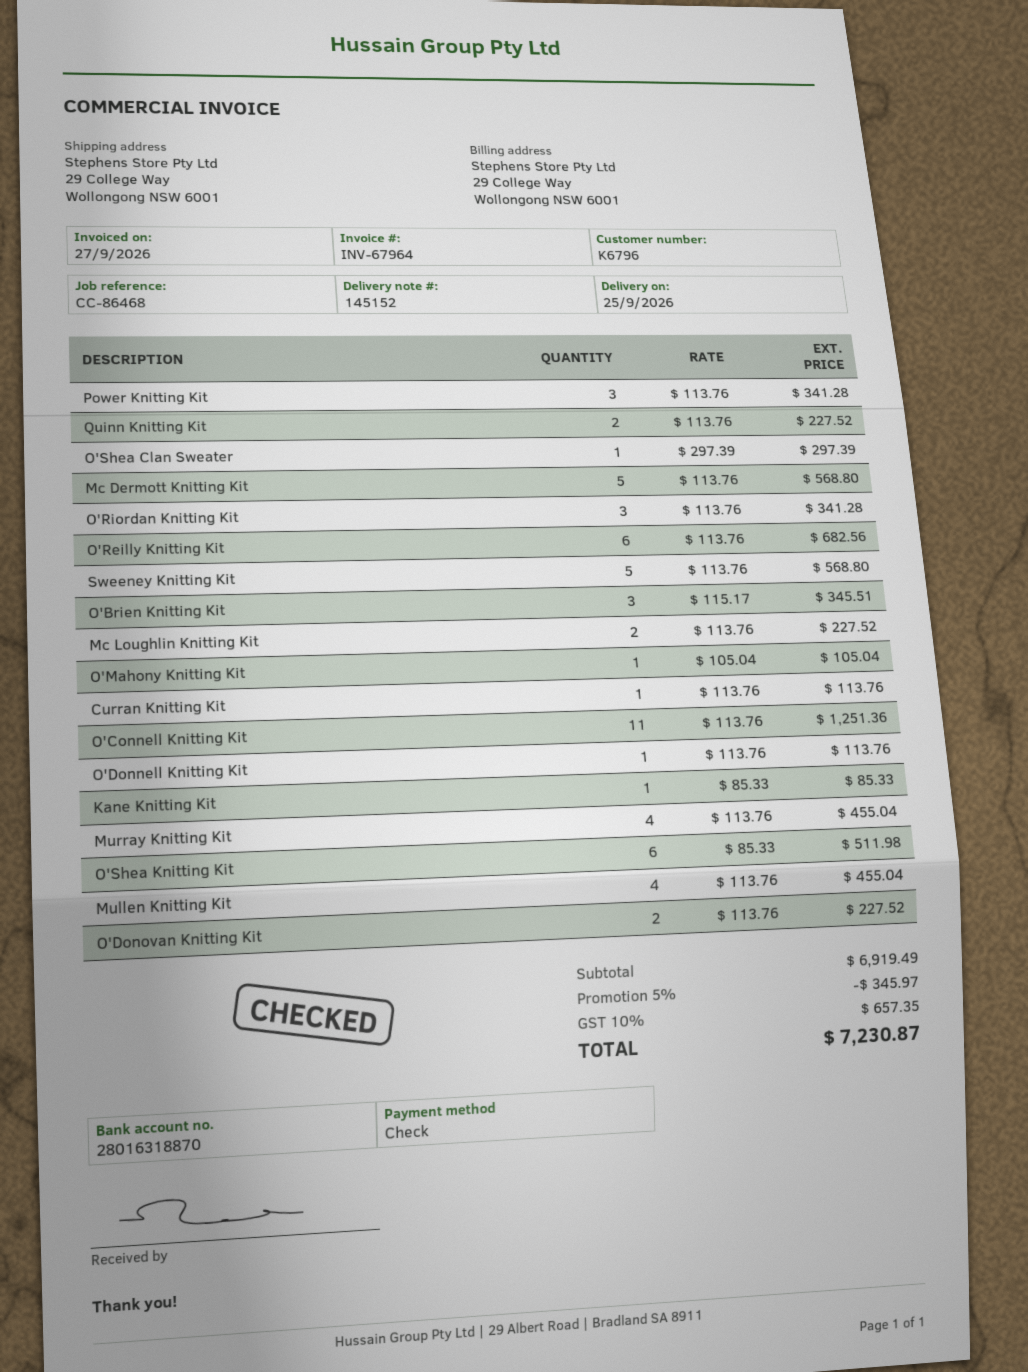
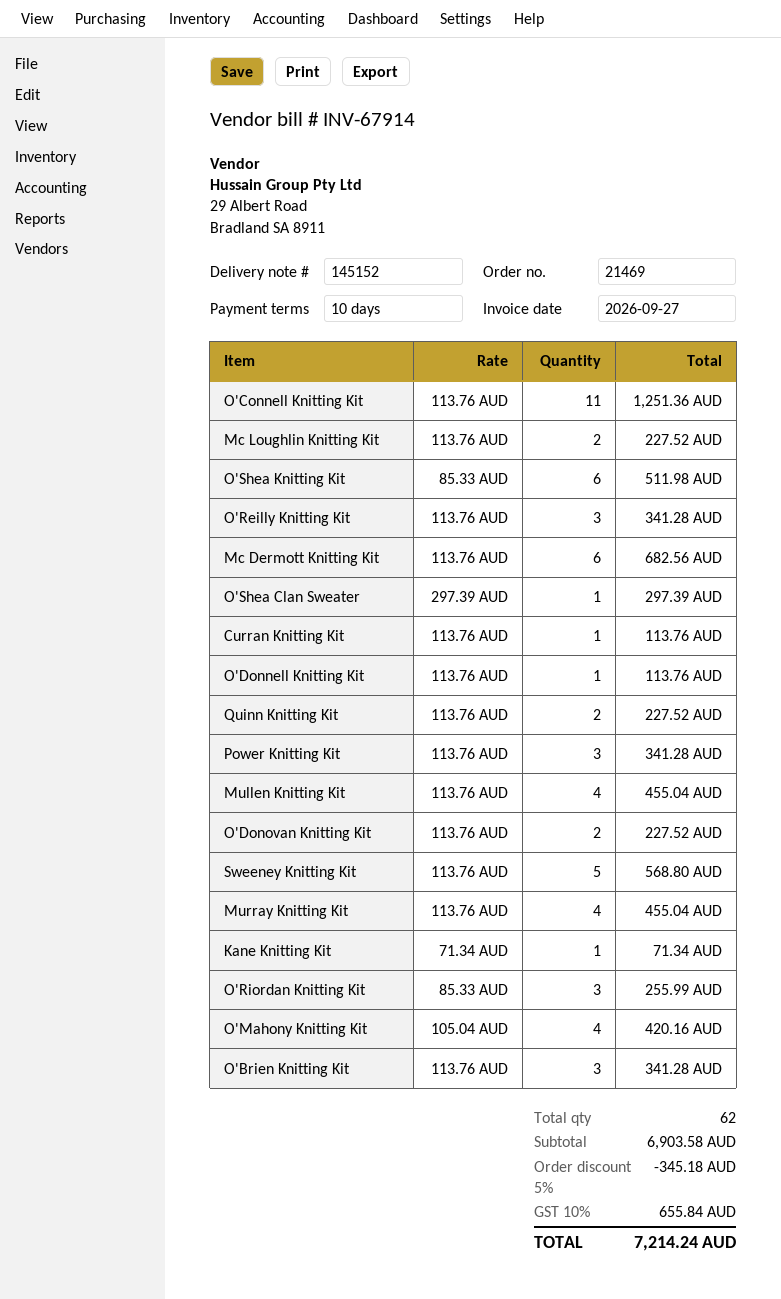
invoice number: INV-67964 -> INV-67914
Mc Dermott Knitting Kit: 5 x 113.76 = 568.80 -> 6 x 113.76 = 682.56
O'Riordan Knitting Kit: 3 x 113.76 = 341.28 -> 3 x 85.33 = 255.99
O'Reilly Knitting Kit: 6 x 113.76 = 682.56 -> 3 x 113.76 = 341.28
O'Brien Knitting Kit: 3 x 115.17 = 345.51 -> 3 x 113.76 = 341.28
O'Mahony Knitting Kit: 1 x 105.04 = 105.04 -> 4 x 105.04 = 420.16
Kane Knitting Kit: 1 x 85.33 = 85.33 -> 1 x 71.34 = 71.34
subtotal: 6919.49 -> 6903.58
discount: 5% = 345.97 -> 5% = 345.18
tax: 10% = 657.35 -> 10% = 655.84
total: 7230.87 -> 7214.24

